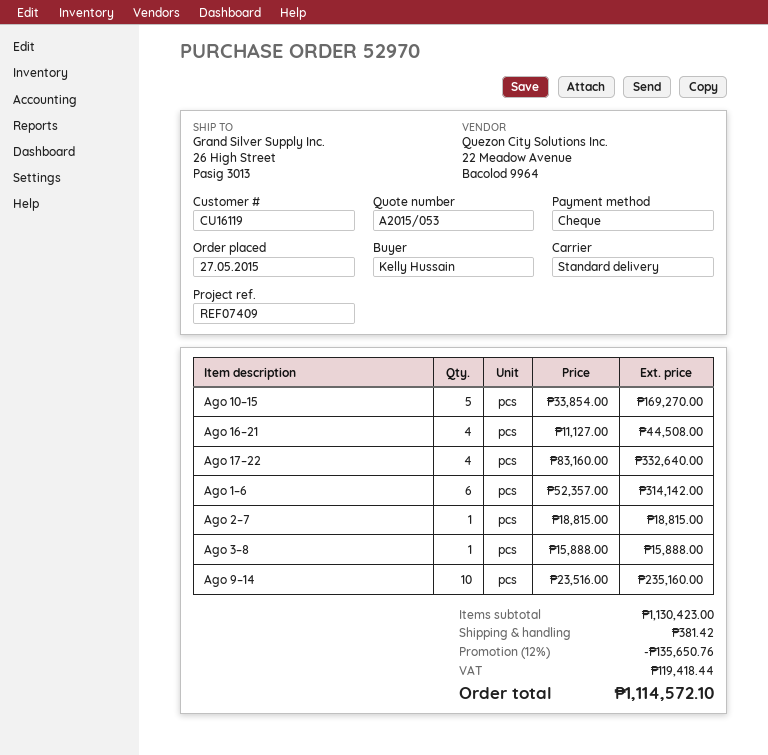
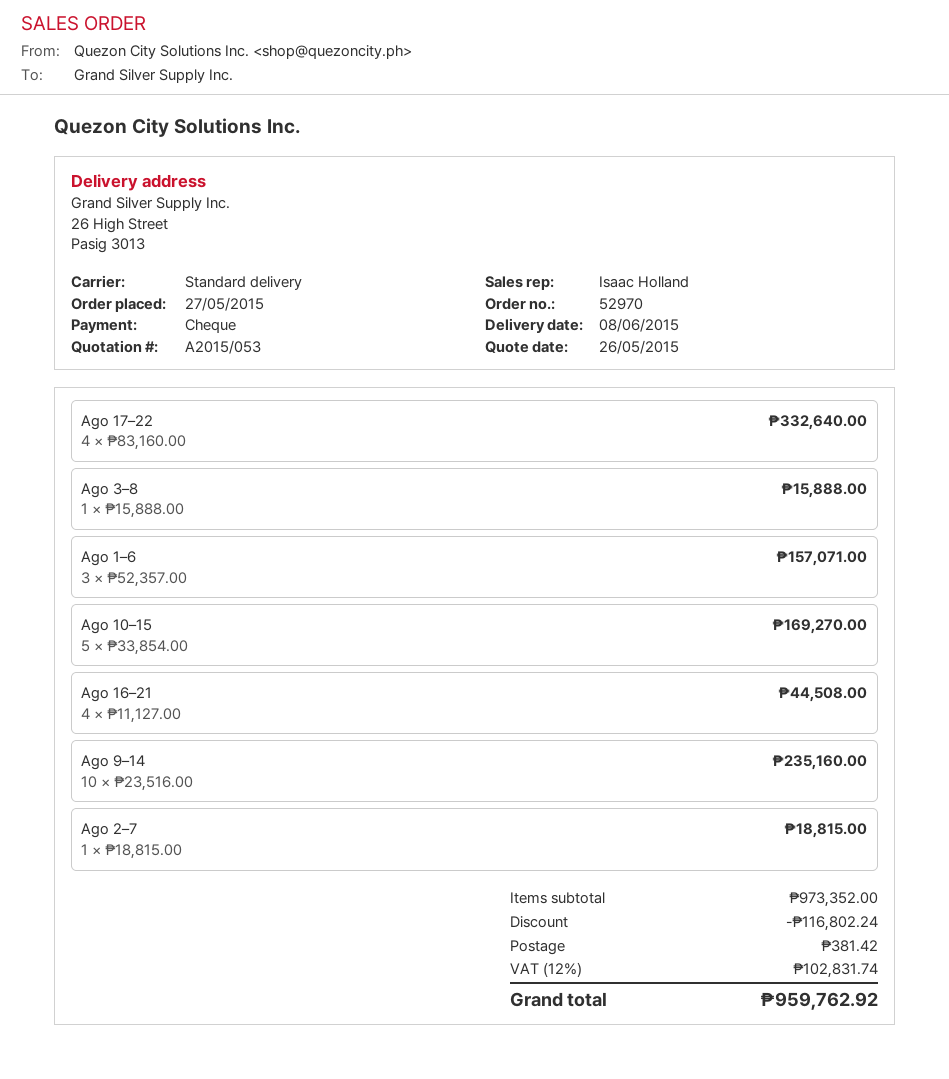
Ago 1–6: 6 x 52357.00 = 314142.00 -> 3 x 52357.00 = 157071.00
subtotal: 1130423.00 -> 973352.00
discount: 135650.76 -> 116802.24
tax: 119418.44 -> 102831.74
total: 1114572.10 -> 959762.92

